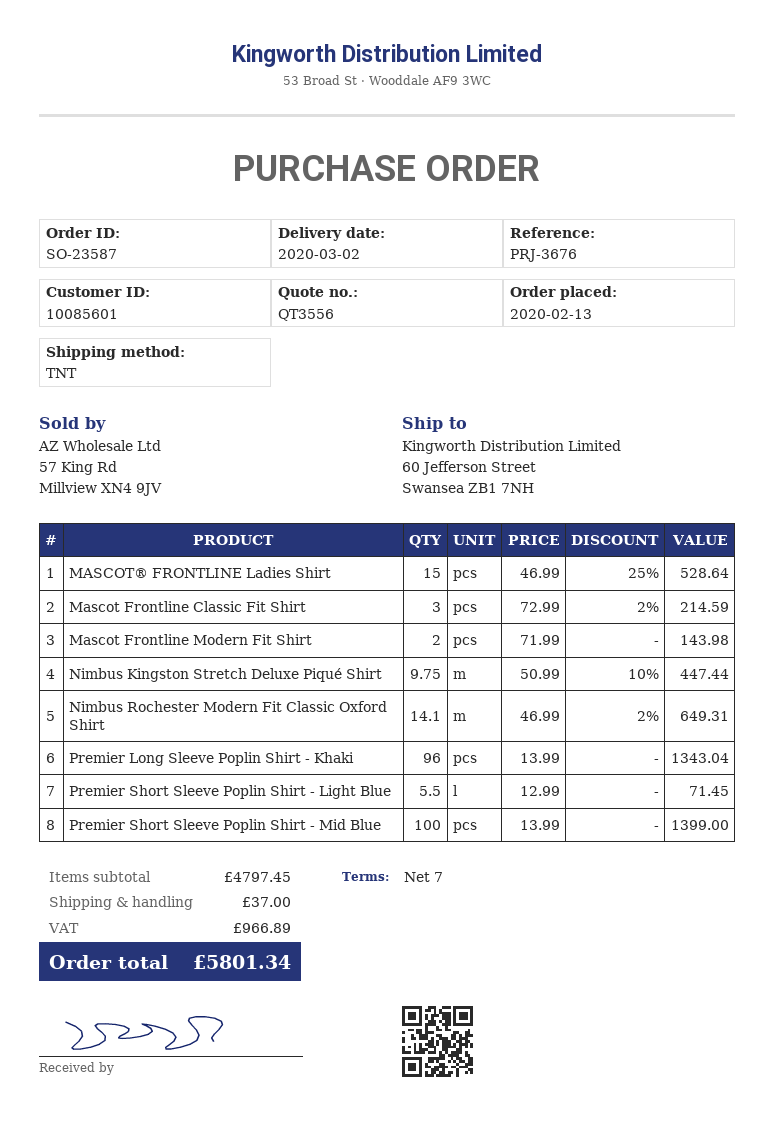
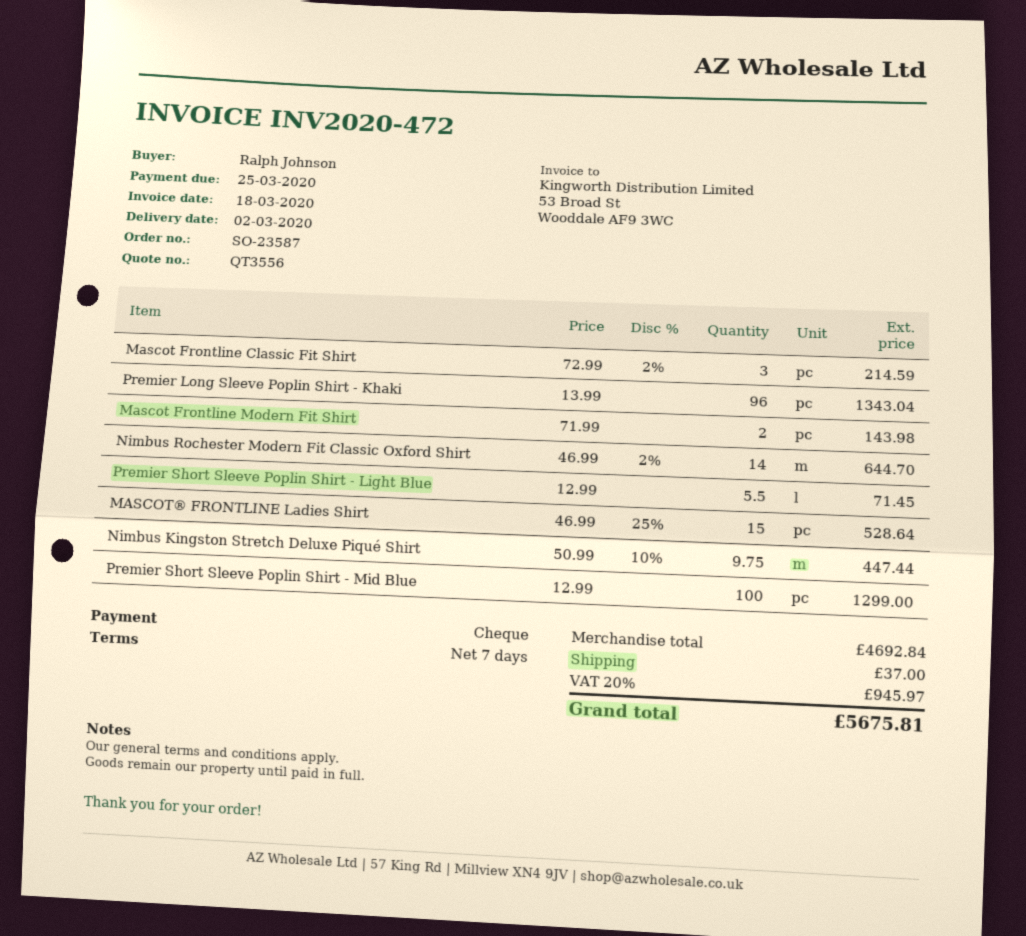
Nimbus Rochester Modern Fit Classic Oxford Shirt: 14.1 x 46.99 - 2% = 649.31 -> 14 x 46.99 - 2% = 644.70
Premier Short Sleeve Poplin Shirt - Mid Blue: 100 x 13.99 = 1399.00 -> 100 x 12.99 = 1299.00
subtotal: 4797.45 -> 4692.84
tax: 966.89 -> 945.97
total: 5801.34 -> 5675.81

